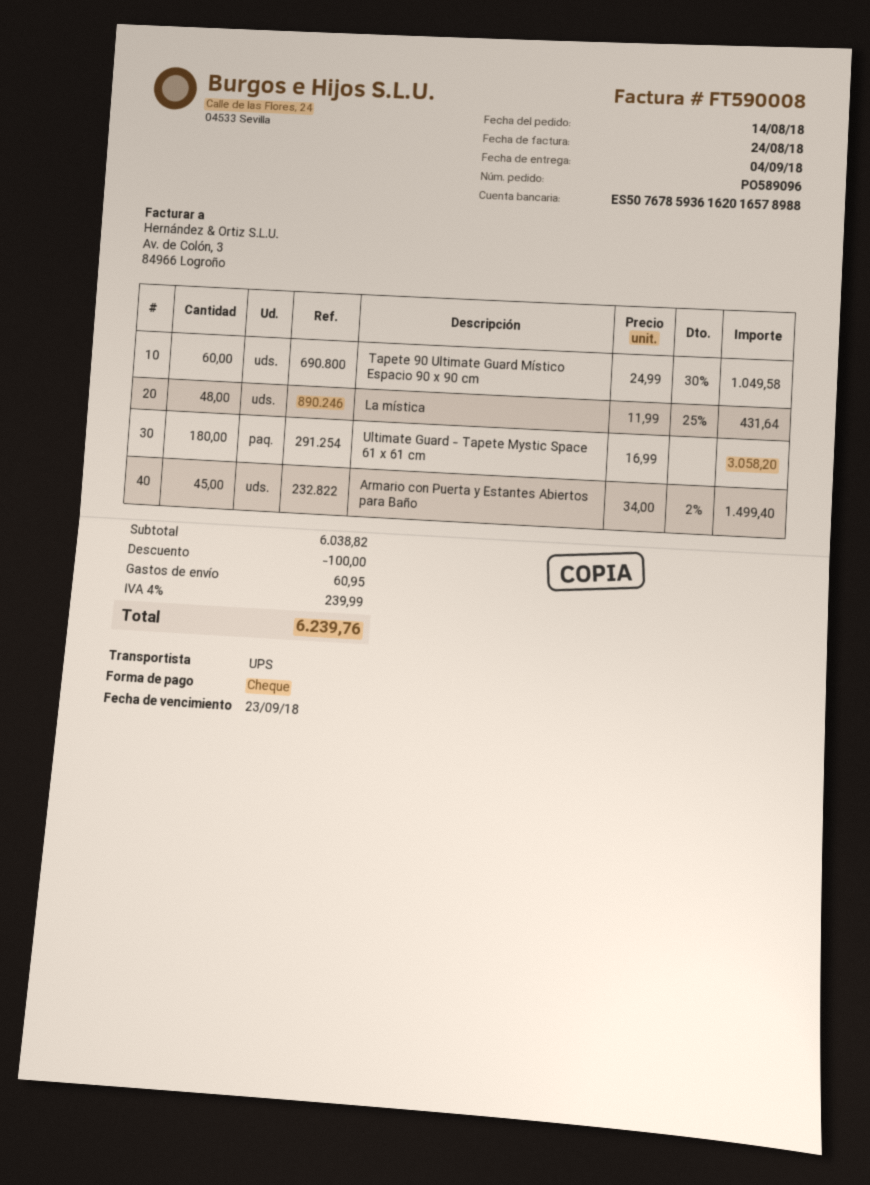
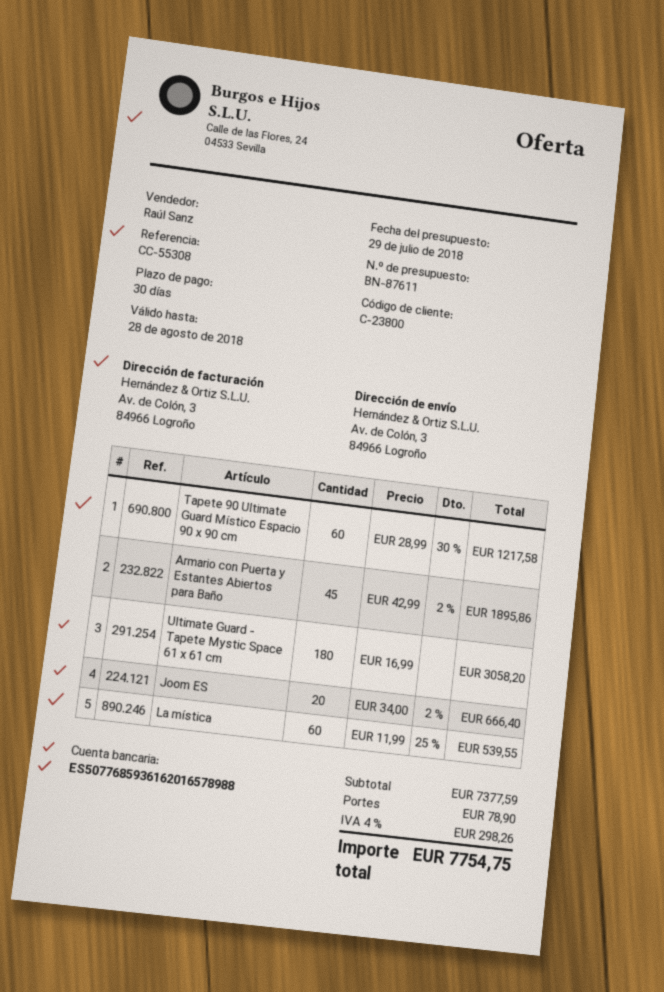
bank account: ES5076785936162016578988 -> ES5077685936162016578988
Tapete 90 Ultimate Guard Místico Espacio 90 x 90 cm: 60 x 24.99 - 30% = 1049.58 -> 60 x 28.99 - 30% = 1217.58
La mística: 48 x 11.99 - 25% = 431.64 -> 60 x 11.99 - 25% = 539.55
Armario con Puerta y Estantes Abiertos para Baño: 45 x 34.00 - 2% = 1499.40 -> 45 x 42.99 - 2% = 1895.86
Joom ES: none -> 20 x 34.00 - 2% = 666.40
subtotal: 6038.82 -> 7377.59
discount: 100.00 -> none
shipping: 60.95 -> 78.90
tax: 4% = 239.99 -> 4% = 298.26
total: 6239.76 -> 7754.75

